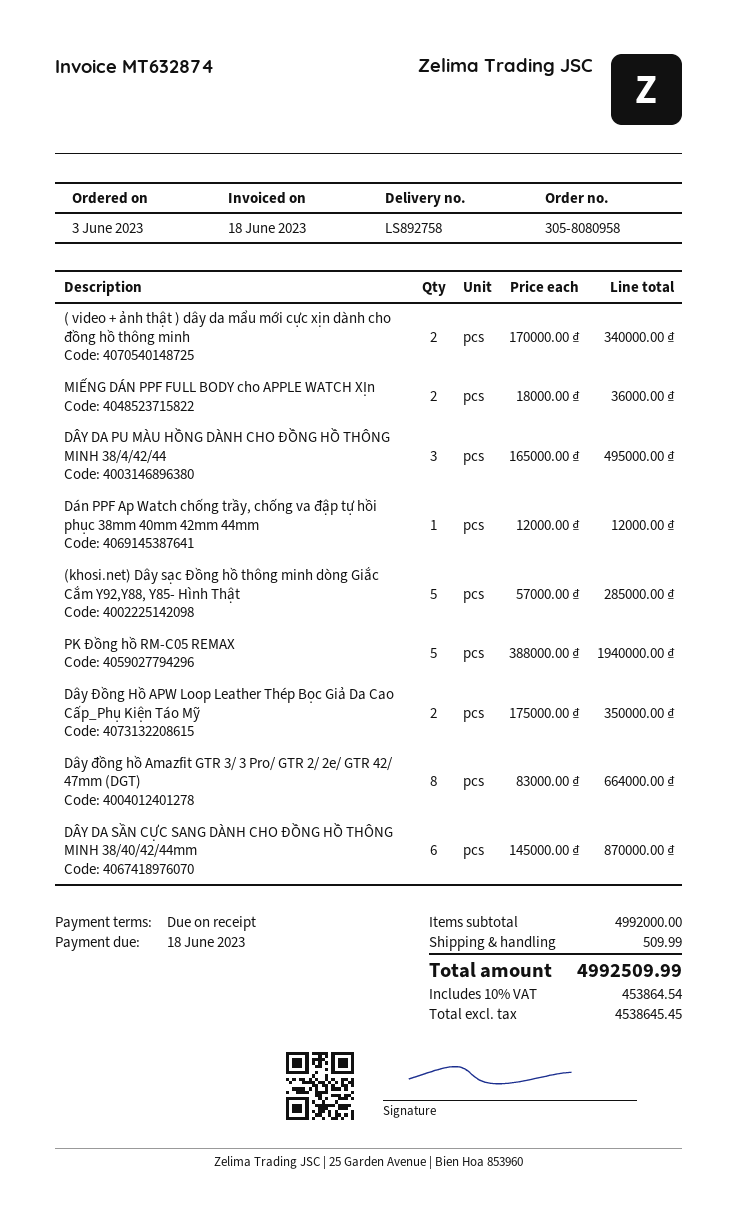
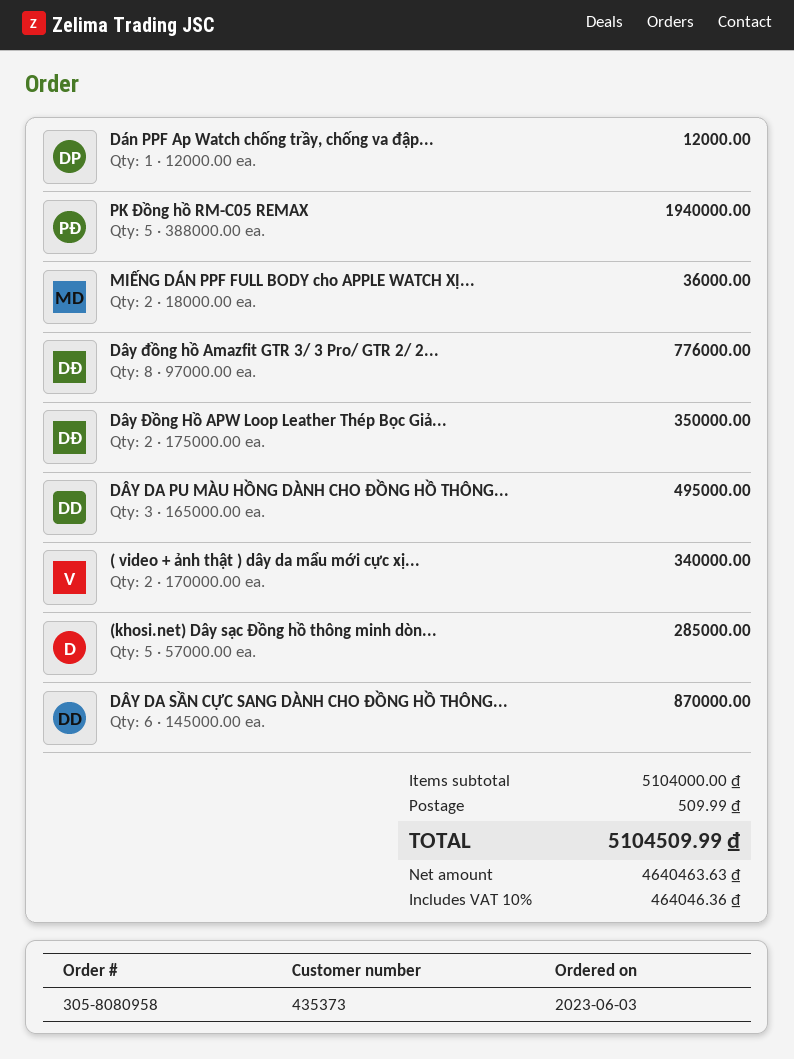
Dây đồng hồ Amazfit GTR 3/ 3 Pro/ GTR 2/ 2e/ GTR 42/ 47mm (DGT): 8 x 83000.00 = 664000.00 -> 8 x 97000.00 = 776000.00
subtotal: 4992000.00 -> 5104000.00
net: 4538645.45 -> 4640463.63
tax: 10% = 453864.54 -> 10% = 464046.36
total: 4992509.99 -> 5104509.99

